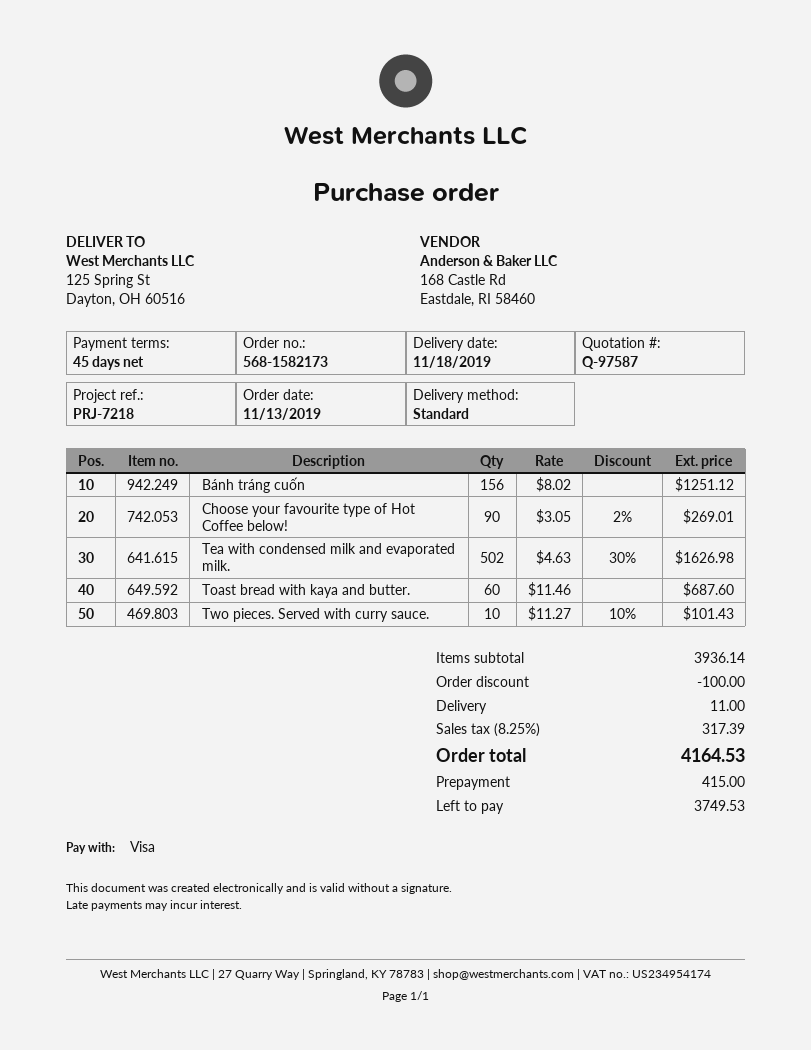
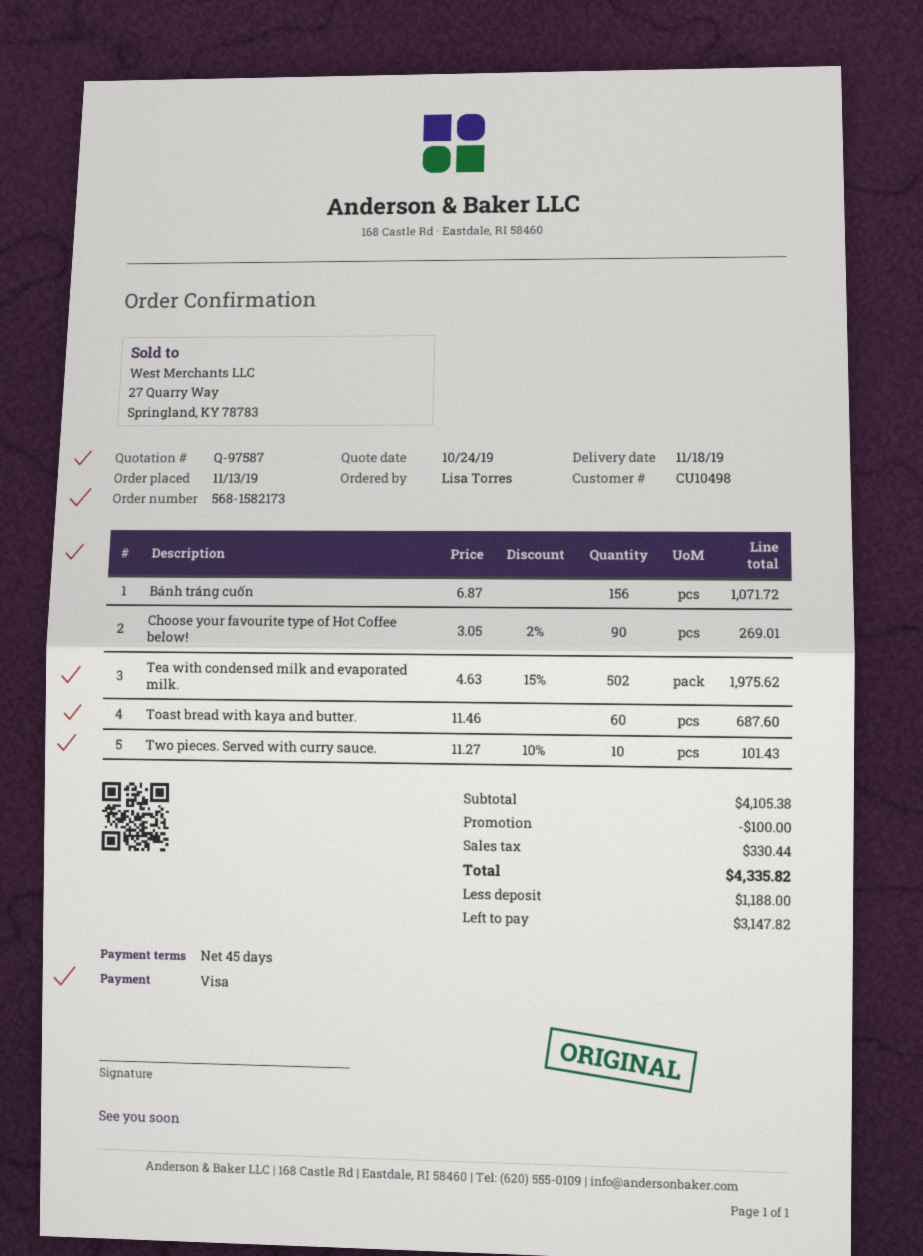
Bánh tráng cuốn: 156 x 8.02 = 1251.12 -> 156 x 6.87 = 1071.72
Tea with condensed milk and evaporated milk.: 502 x 4.63 - 30% = 1626.98 -> 502 x 4.63 - 15% = 1975.62
subtotal: 3936.14 -> 4105.38
shipping: 11.00 -> none
tax: 317.39 -> 330.44
total: 4164.53 -> 4335.82
deposit: 415.00 -> 1188.00
balance: 3749.53 -> 3147.82

